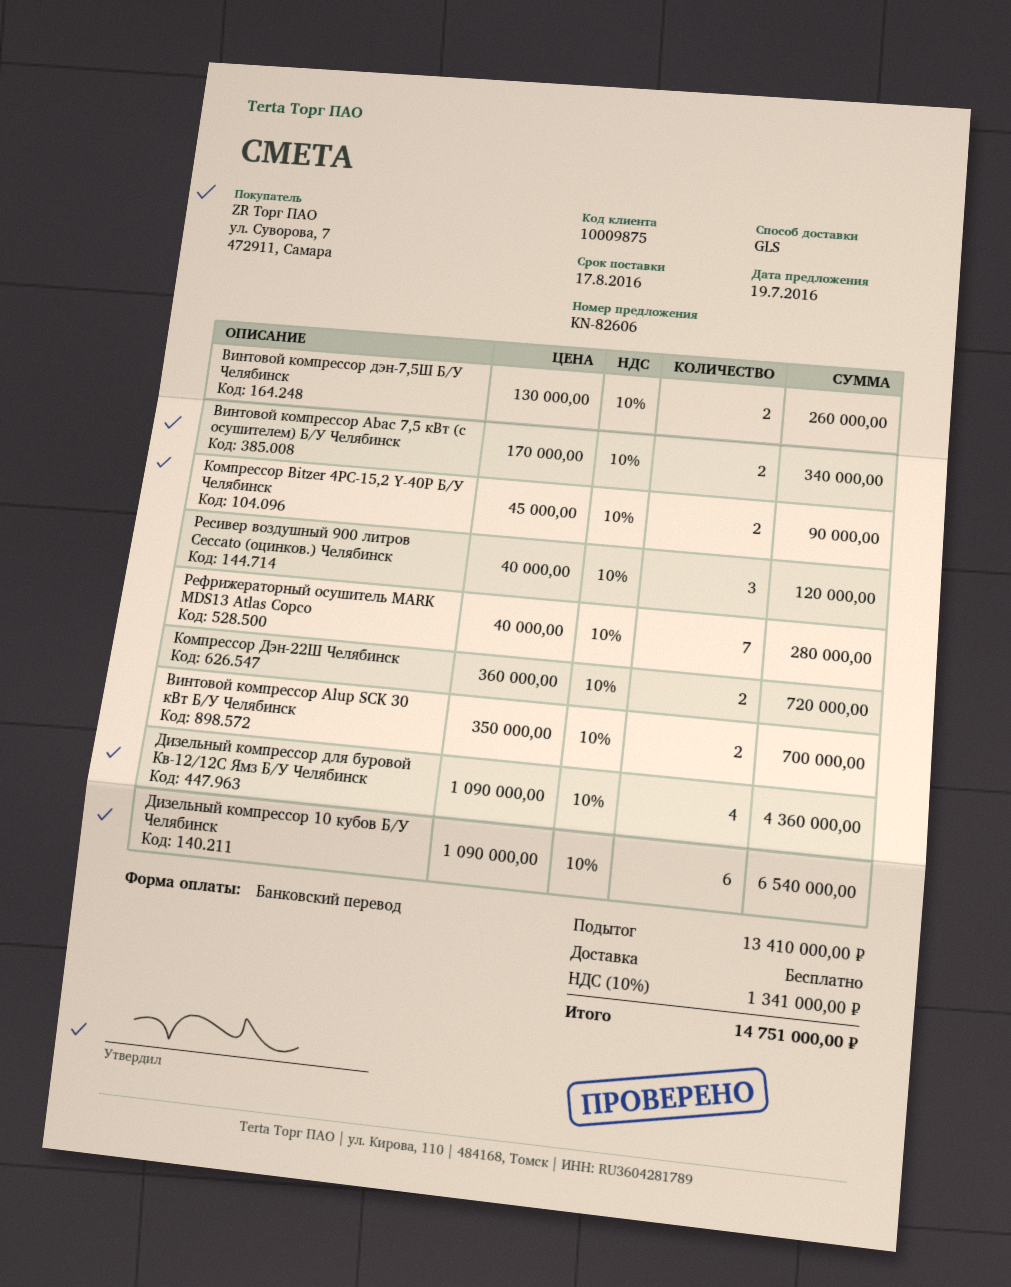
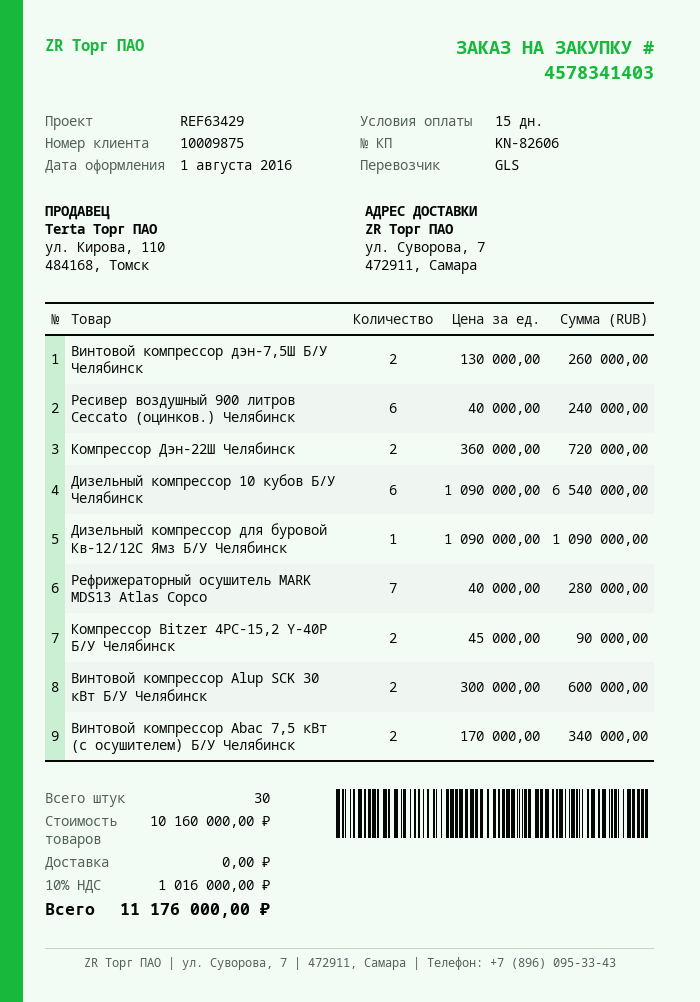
Ресивер воздушный 900 литров Ceccato (оцинков.) Челябинск: 3 x 40000.00 = 120000.00 -> 6 x 40000.00 = 240000.00
Винтовой компрессор Alup SCK 30 кВт Б/У Челябинск: 2 x 350000.00 = 700000.00 -> 2 x 300000.00 = 600000.00
Дизельный компрессор для буровой Кв-12/12С Ямз Б/У Челябинск: 4 x 1090000.00 = 4360000.00 -> 1 x 1090000.00 = 1090000.00
subtotal: 13410000.00 -> 10160000.00
tax: 10% = 1341000.00 -> 10% = 1016000.00
total: 14751000.00 -> 11176000.00

